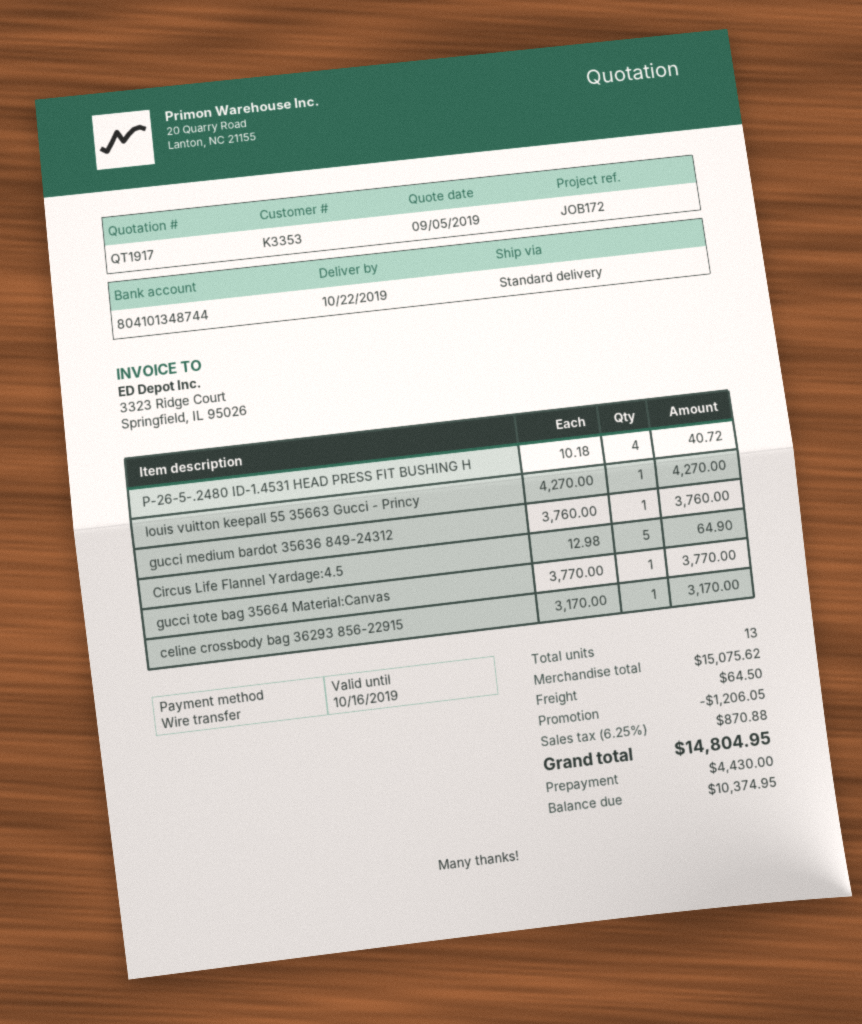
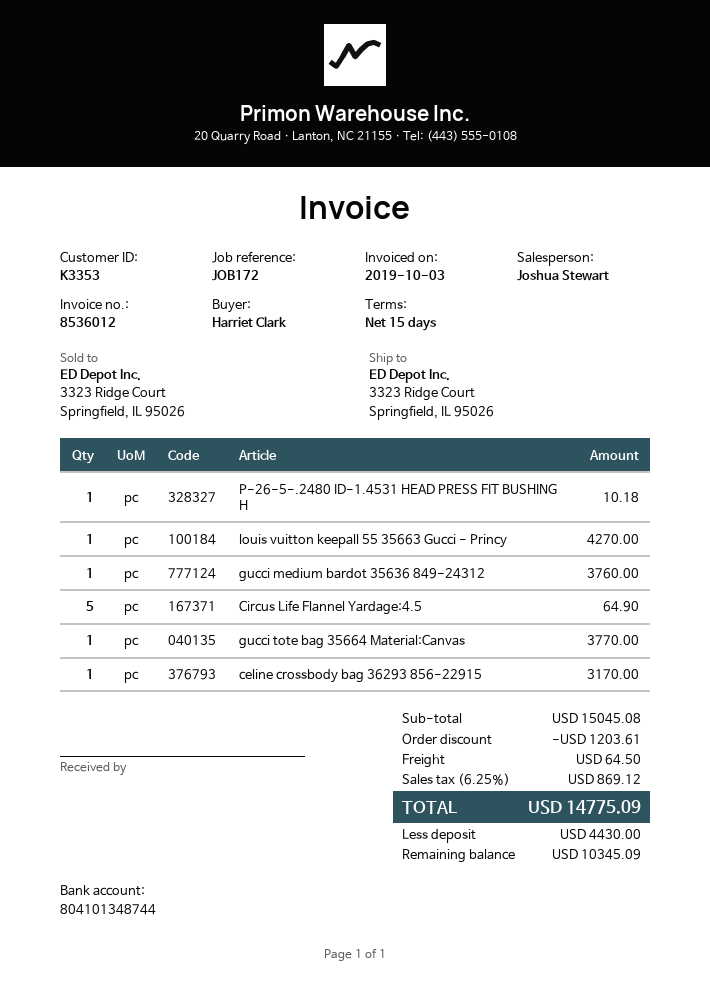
P-26-5-.2480 ID-1.4531 HEAD PRESS FIT BUSHING H: 4 for 40.72 -> 1 for 10.18
subtotal: 15075.62 -> 15045.08
discount: 1206.05 -> 1203.61
tax: 6.25% = 870.88 -> 6.25% = 869.12
total: 14804.95 -> 14775.09
balance: 10374.95 -> 10345.09

